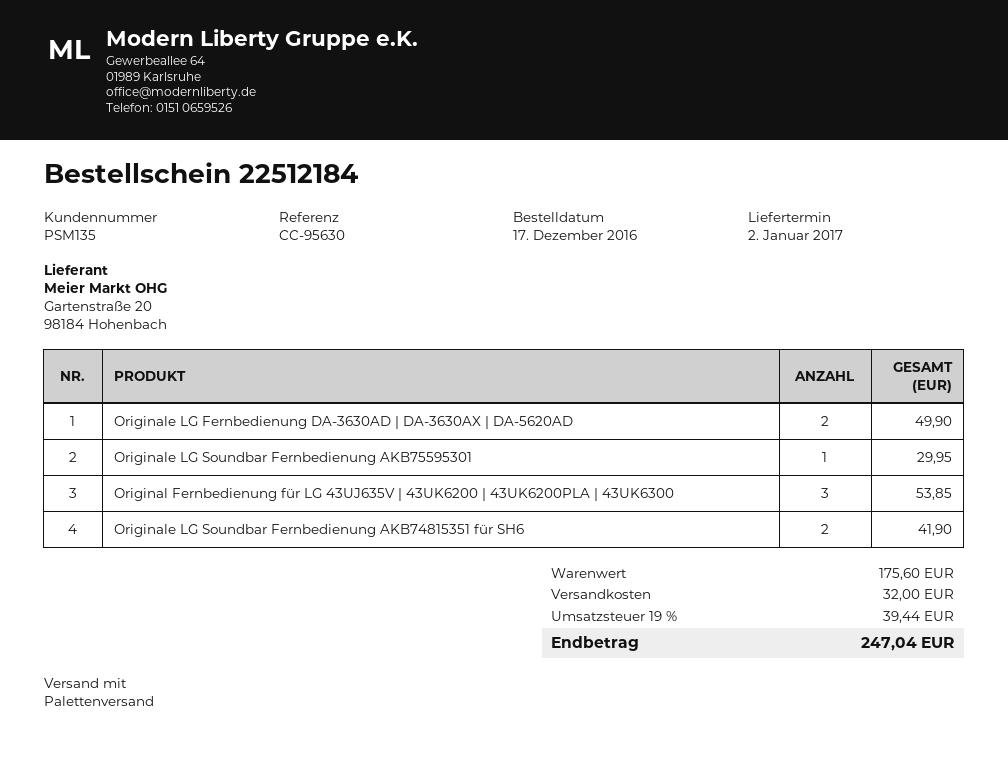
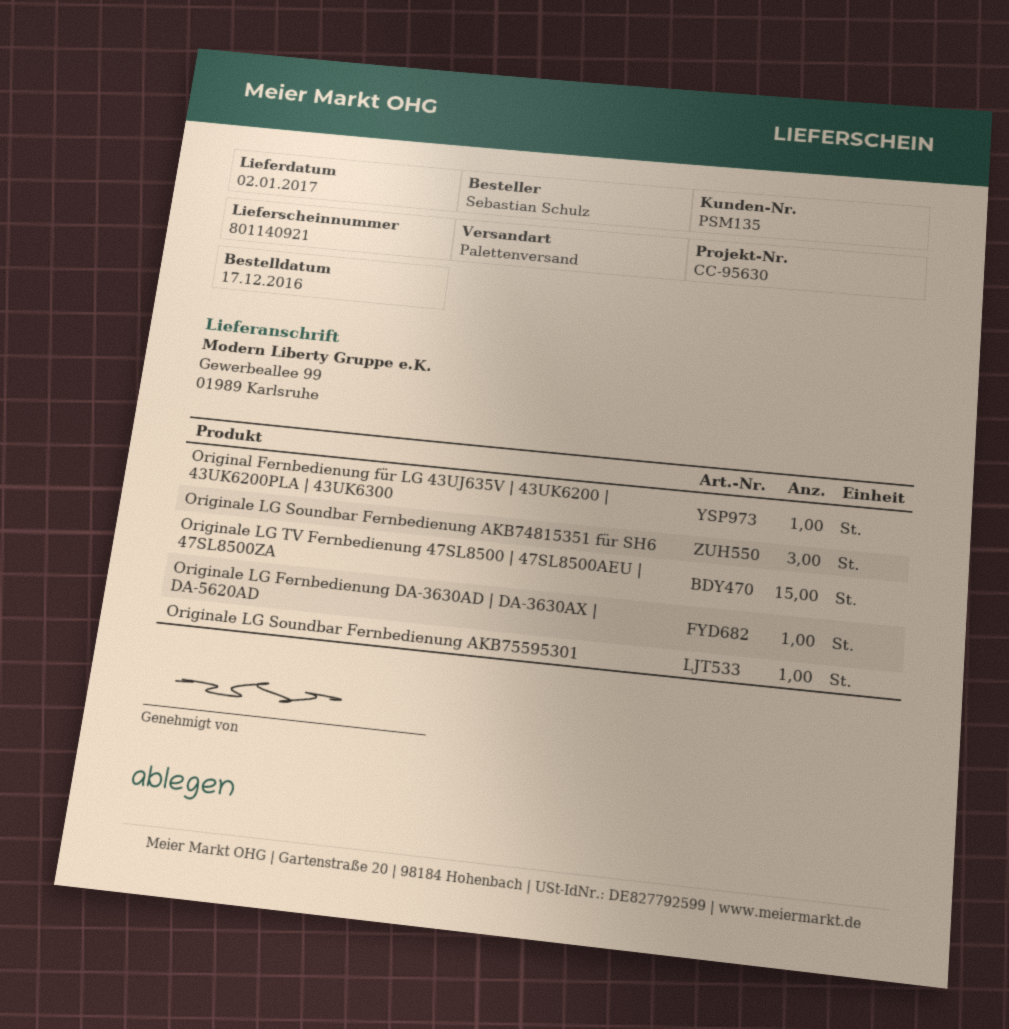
Originale LG Fernbedienung DA-3630AD | DA-3630AX | DA-5620AD: 2 -> 1
Original Fernbedienung für LG 43UJ635V | 43UK6200 | 43UK6200PLA | 43UK6300: 3 -> 1
Originale LG Soundbar Fernbedienung AKB74815351 für SH6: 2 -> 3
Originale LG TV Fernbedienung 47SL8500 | 47SL8500AEU | 47SL8500ZA: none -> 15

